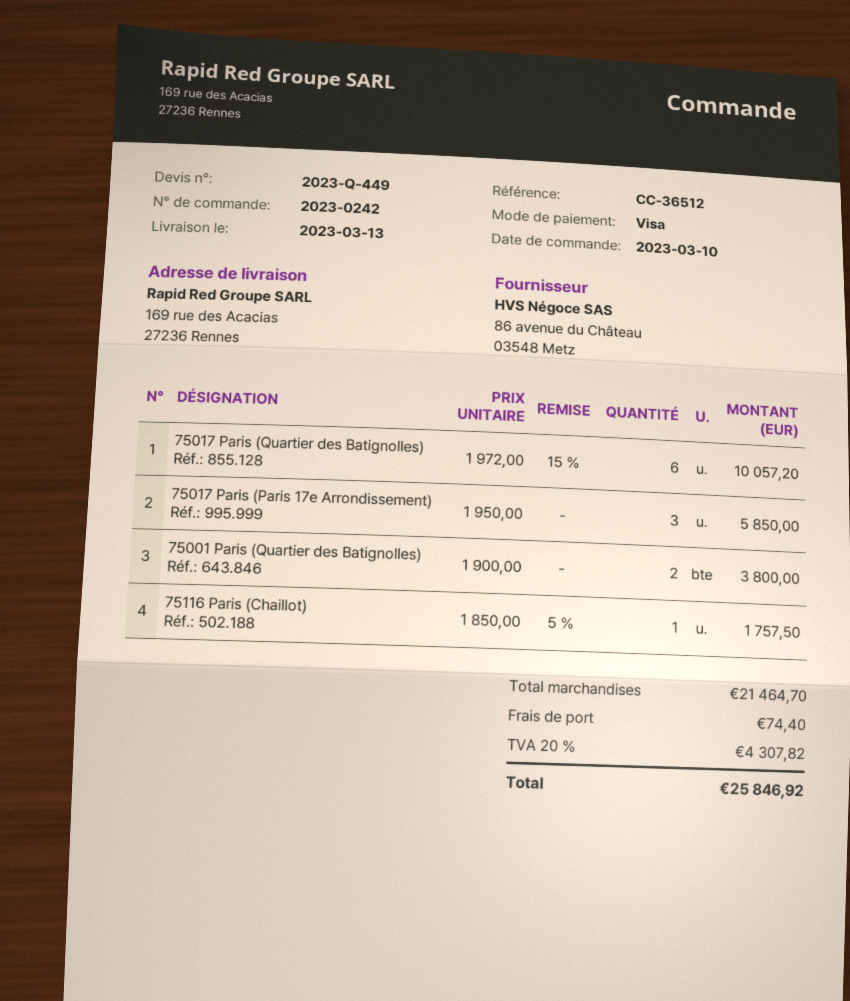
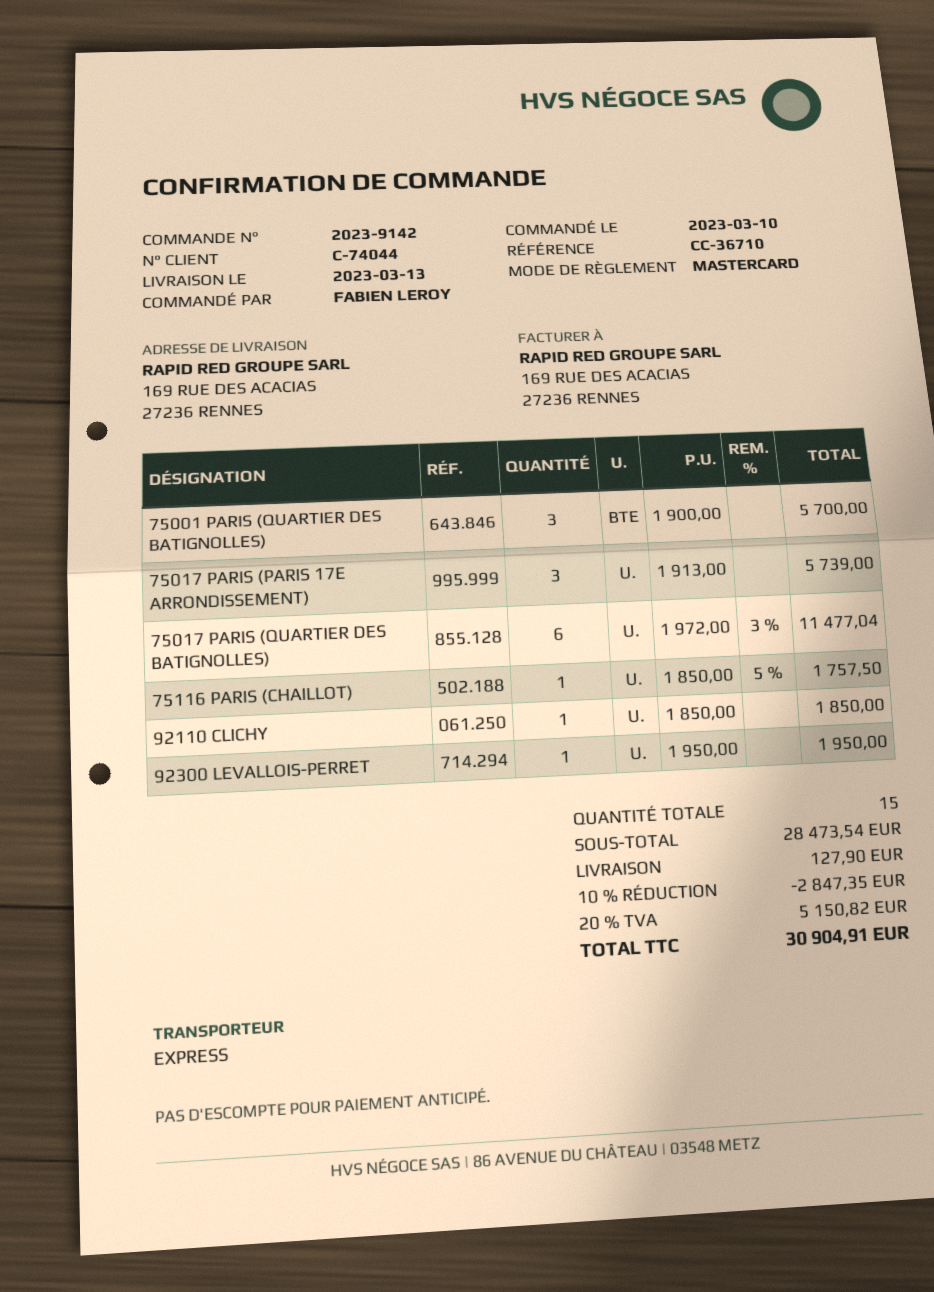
order number: 2023-0242 -> 2023-9142
reference: CC-36512 -> CC-36710
payment method: Visa -> Mastercard
75017 Paris (Quartier des Batignolles): 6 x 1972.00 - 15% = 10057.20 -> 6 x 1972.00 - 3% = 11477.04
75017 Paris (Paris 17e Arrondissement): 3 x 1950.00 = 5850.00 -> 3 x 1913.00 = 5739.00
75001 Paris (Quartier des Batignolles): 2 x 1900.00 = 3800.00 -> 3 x 1900.00 = 5700.00
92110 CLICHY: none -> 1 x 1850.00 = 1850.00
92300 LEVALLOIS-PERRET: none -> 1 x 1950.00 = 1950.00
subtotal: 21464.70 -> 28473.54
discount: none -> 10% = 2847.35
shipping: 74.40 -> 127.90
tax: 20% = 4307.82 -> 20% = 5150.82
total: 25846.92 -> 30904.91

